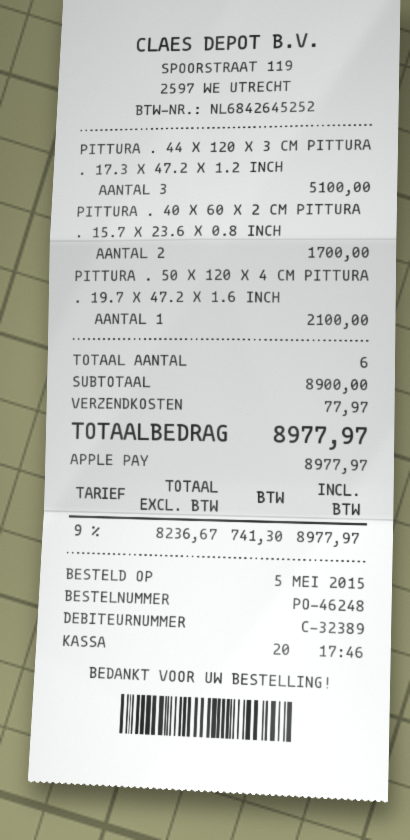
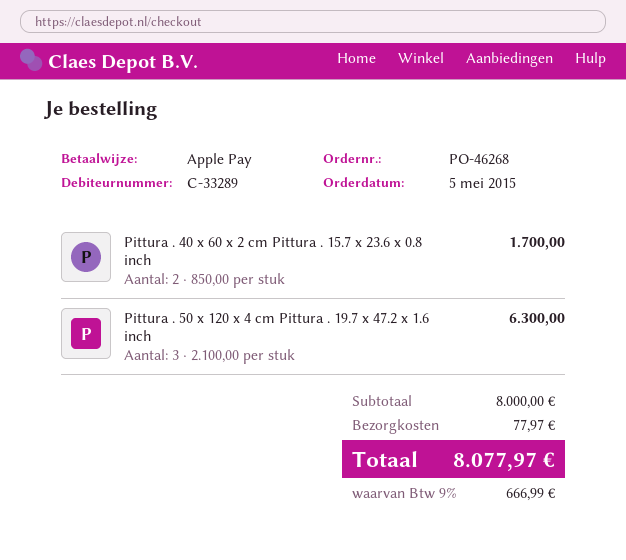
order number: PO-46248 -> PO-46268
customer number: C-32389 -> C-33289
PITTURA . 44 X 120 X 3 CM PITTURA . 17.3 X 47.2 X 1.2 INCH: 3 for 5100.00 -> none
PITTURA . 50 X 120 X 4 CM PITTURA . 19.7 X 47.2 X 1.6 INCH: 1 for 2100.00 -> 3 for 6300.00
subtotal: 8900.00 -> 8000.00
tax: 9% = 741.30 -> 9% = 666.99
total: 8977.97 -> 8077.97

